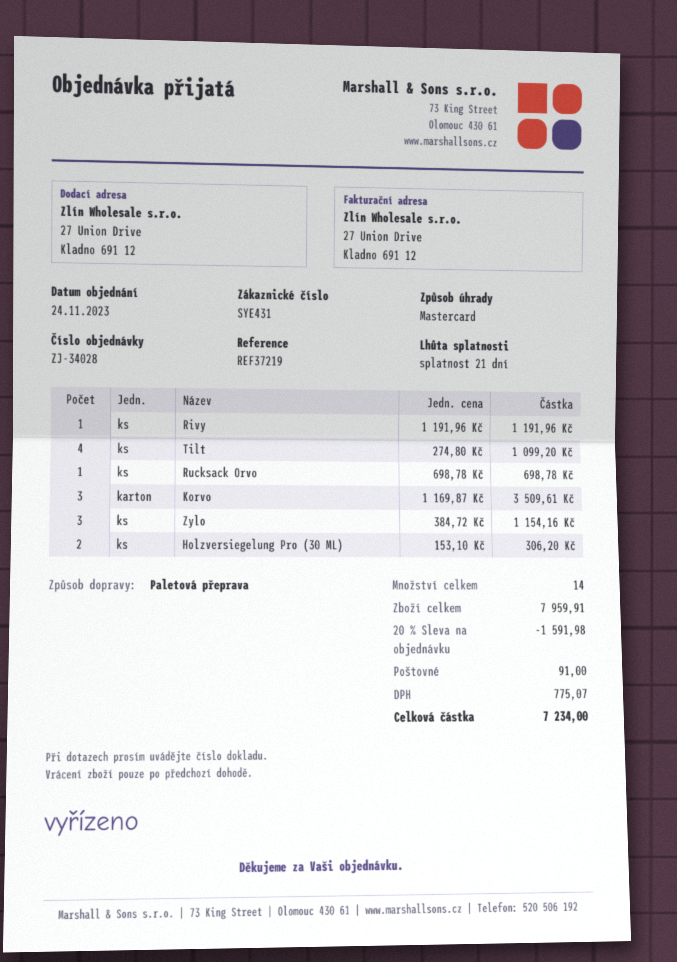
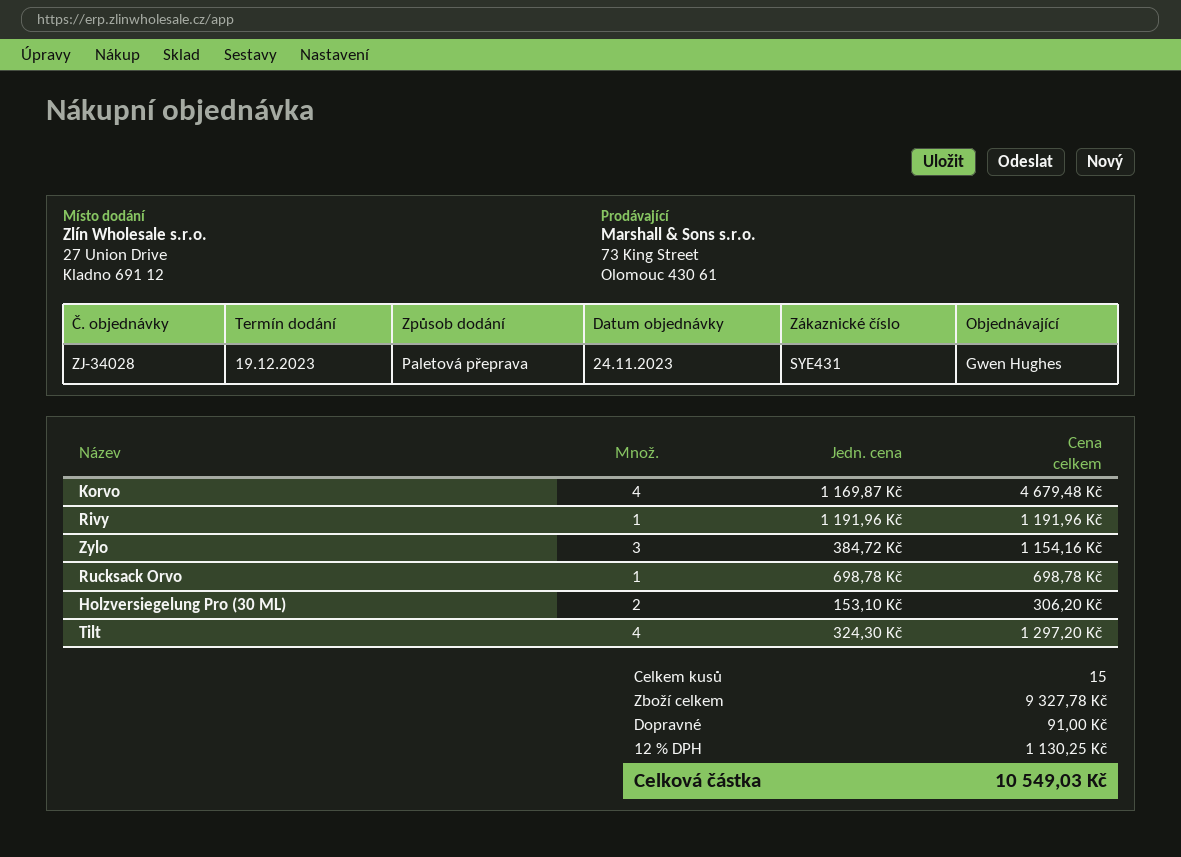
Tilt: 4 x 274.80 = 1099.20 -> 4 x 324.30 = 1297.20
Korvo: 3 x 1169.87 = 3509.61 -> 4 x 1169.87 = 4679.48
total quantity: 14 -> 15
subtotal: 7959.91 -> 9327.78
discount: 20% = 1591.98 -> none
tax: 775.07 -> 1130.25
total: 7234.00 -> 10549.03

